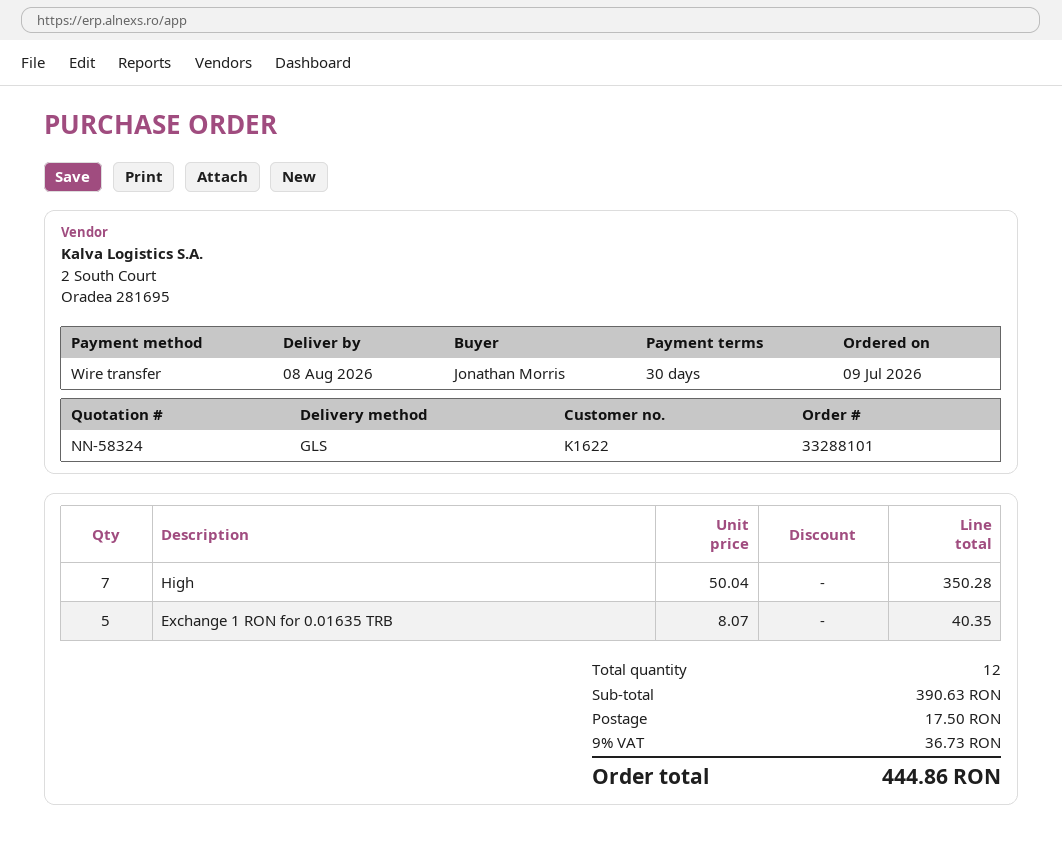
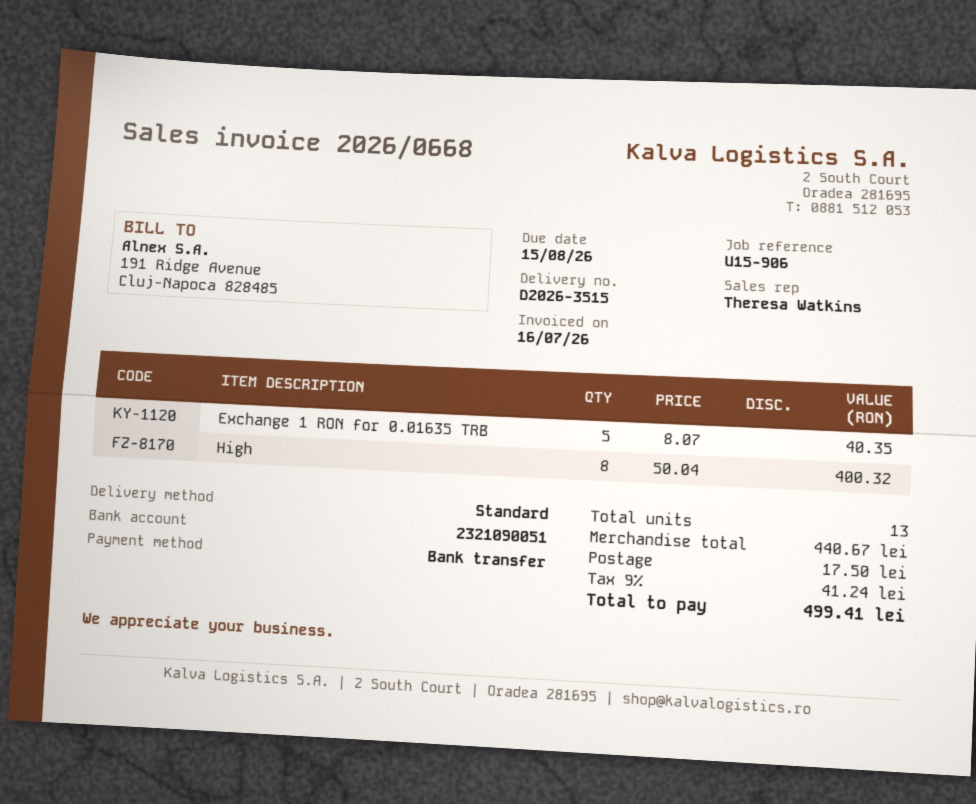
shipping method: GLS -> standard
High: 7 x 50.04 = 350.28 -> 8 x 50.04 = 400.32
total quantity: 12 -> 13
subtotal: 390.63 -> 440.67
tax: 9% = 36.73 -> 9% = 41.24
total: 444.86 -> 499.41

